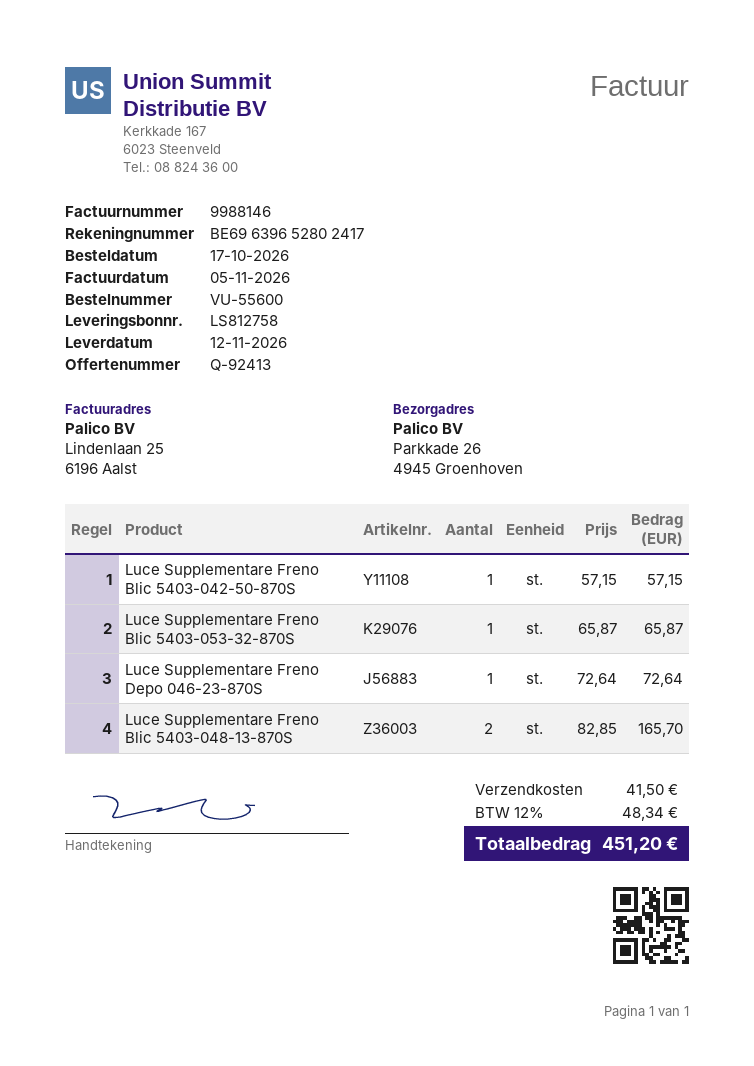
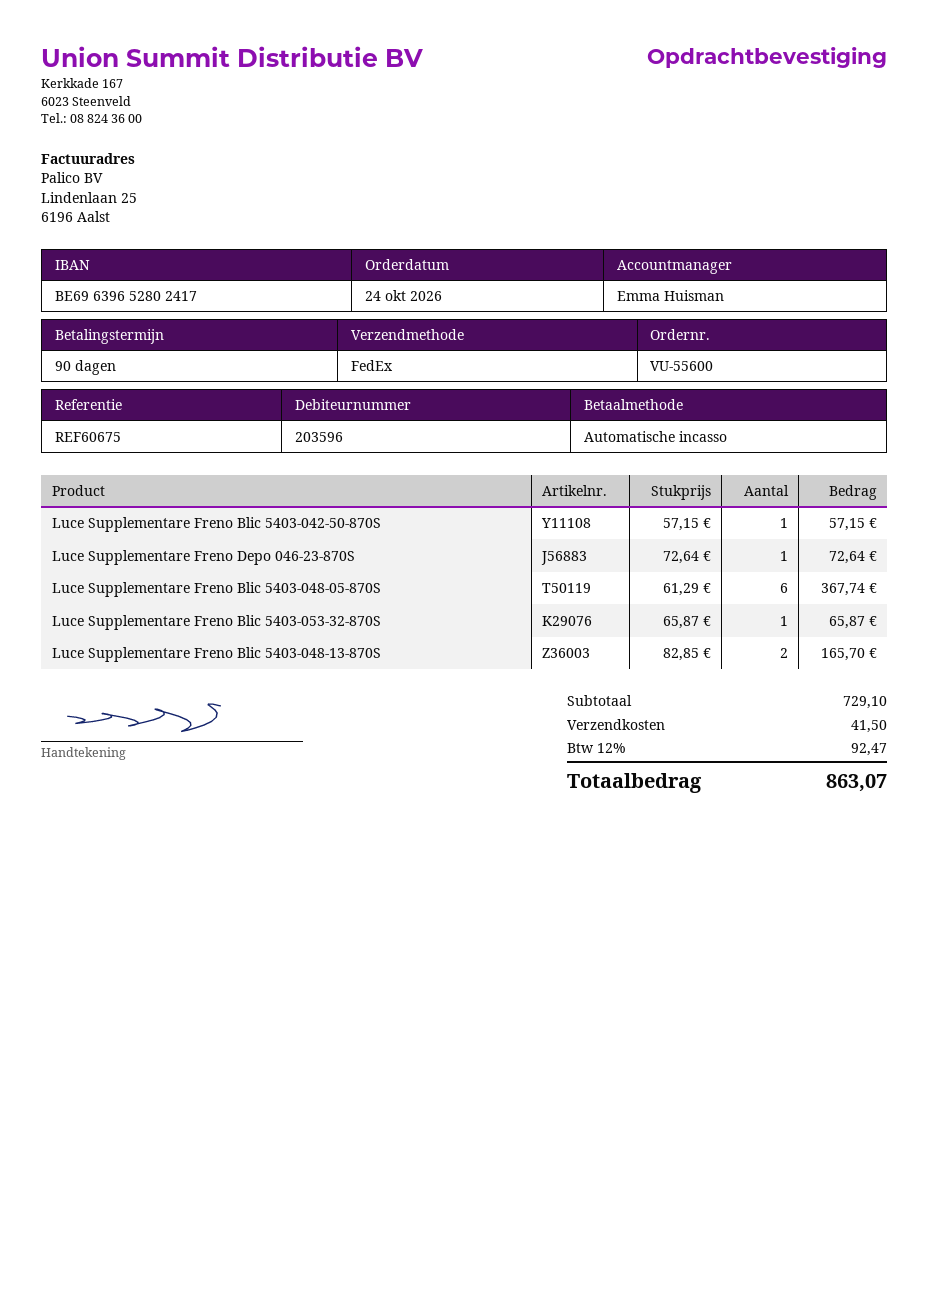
order date: 2026-10-17 -> 2026-10-24
Luce Supplementare Freno Blic 5403-048-05-870S: none -> 6 x 61.29 = 367.74
tax: 12% = 48.34 -> 12% = 92.47
total: 451.20 -> 863.07

